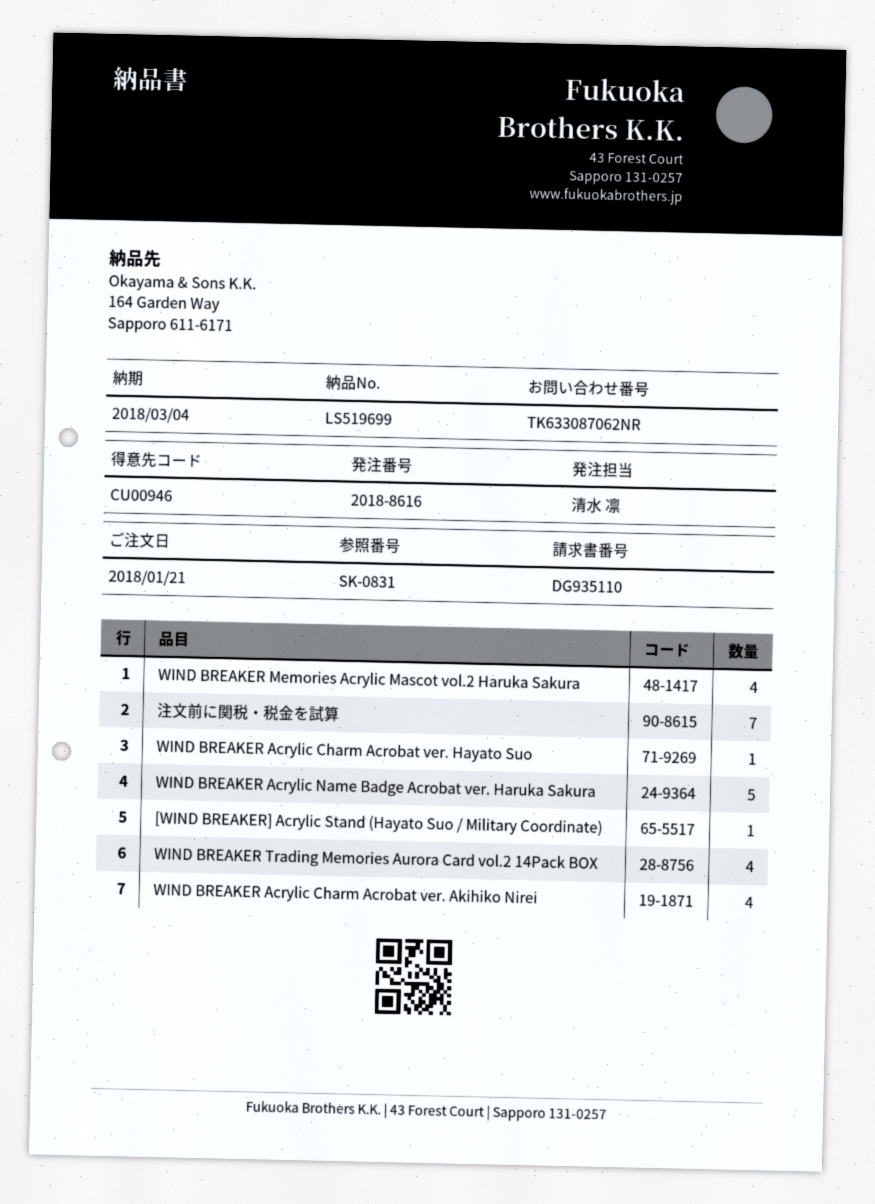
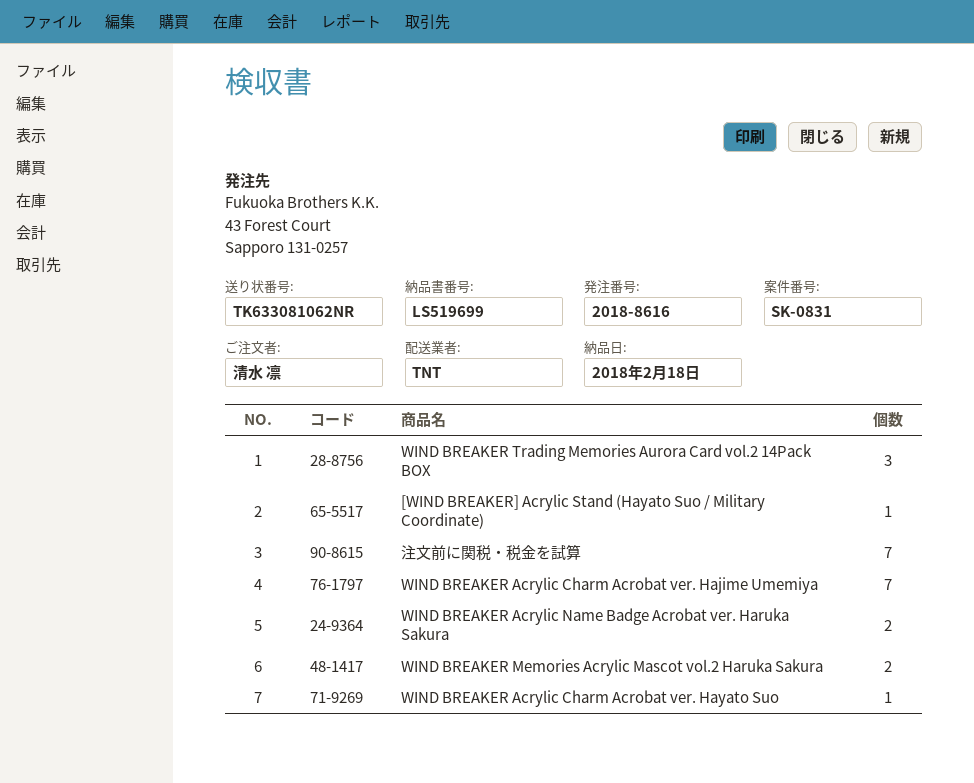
delivery date: 2018-03-04 -> 2018-02-18
tracking number: TK633087062NR -> TK633081062NR
WIND BREAKER Memories Acrylic Mascot vol.2 Haruka Sakura: 4 -> 2
WIND BREAKER Acrylic Name Badge Acrobat ver. Haruka Sakura: 5 -> 2
WIND BREAKER Trading Memories Aurora Card vol.2 14Pack BOX: 4 -> 3
WIND BREAKER Acrylic Charm Acrobat ver. Akihiko Nirei: 4 -> none
WIND BREAKER Acrylic Charm Acrobat ver. Hajime Umemiya: none -> 7

